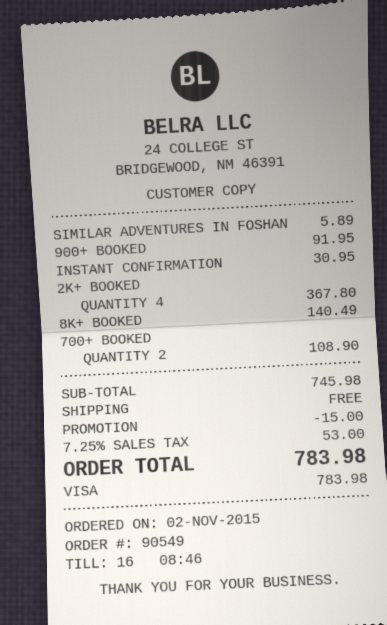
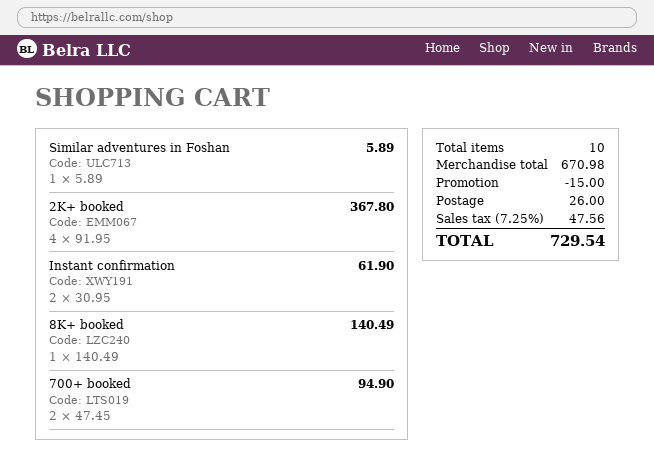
900+ BOOKED: 1 for 91.95 -> none
INSTANT CONFIRMATION: 1 for 30.95 -> 2 for 61.90
700+ BOOKED: 2 for 108.90 -> 2 for 94.90
subtotal: 745.98 -> 670.98
shipping: 0.00 -> 26.00
tax: 7.25% = 53.00 -> 7.25% = 47.56
total: 783.98 -> 729.54

